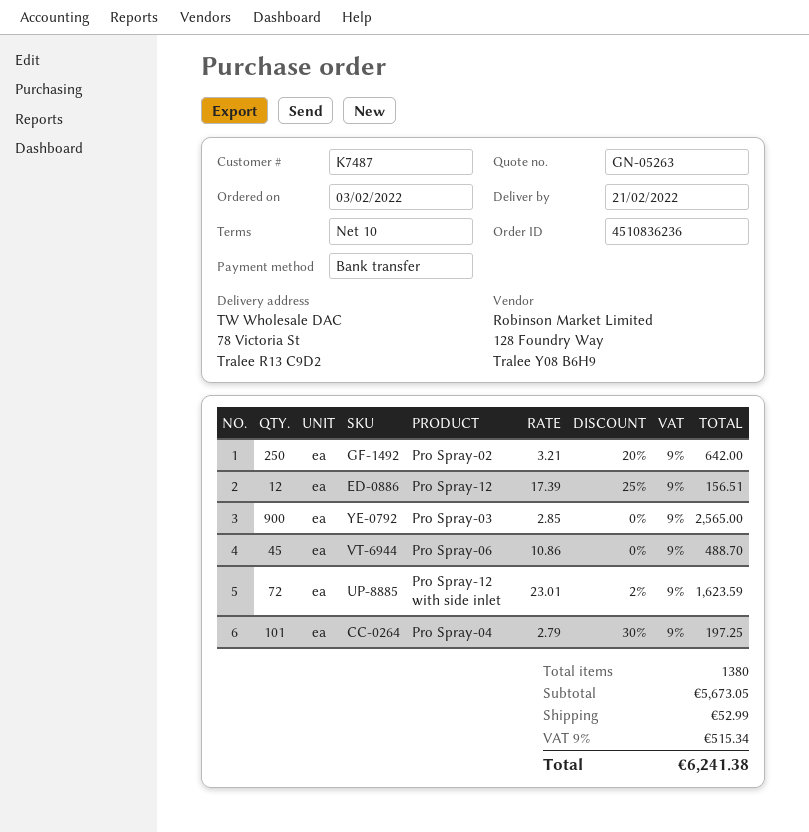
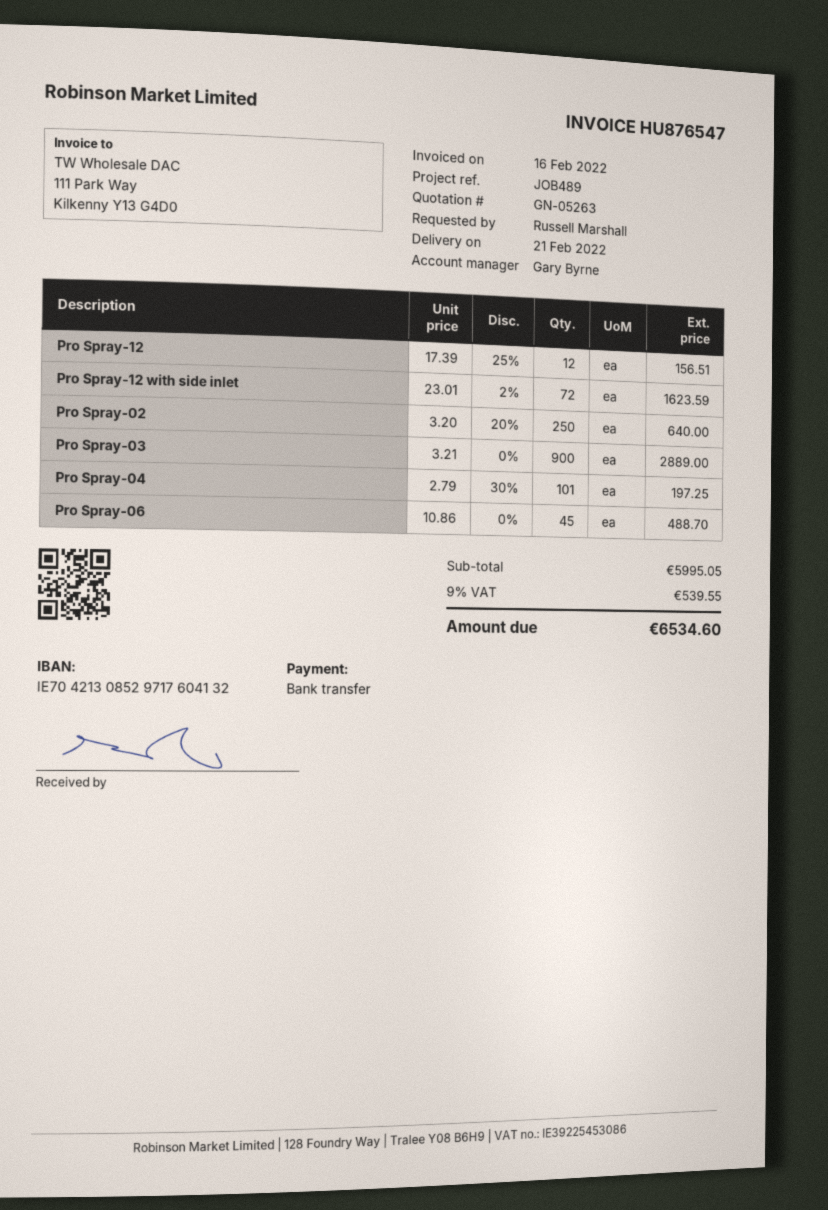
Pro Spray-02: 250 x 3.21 - 20% = 642.00 -> 250 x 3.20 - 20% = 640.00
Pro Spray-03: 900 x 2.85 = 2565.00 -> 900 x 3.21 = 2889.00
subtotal: 5673.05 -> 5995.05
shipping: 52.99 -> none
tax: 9% = 515.34 -> 9% = 539.55
total: 6241.38 -> 6534.60

